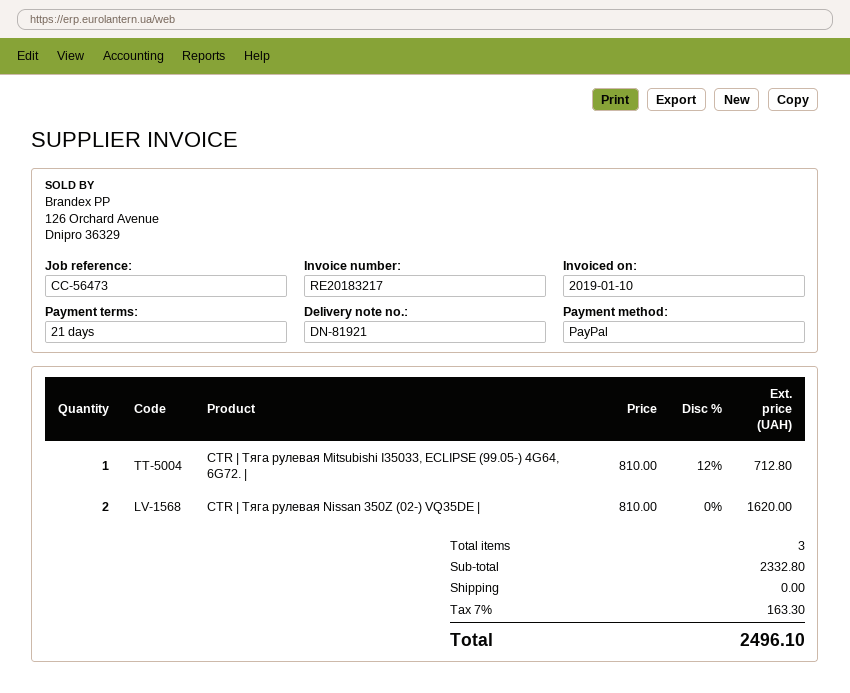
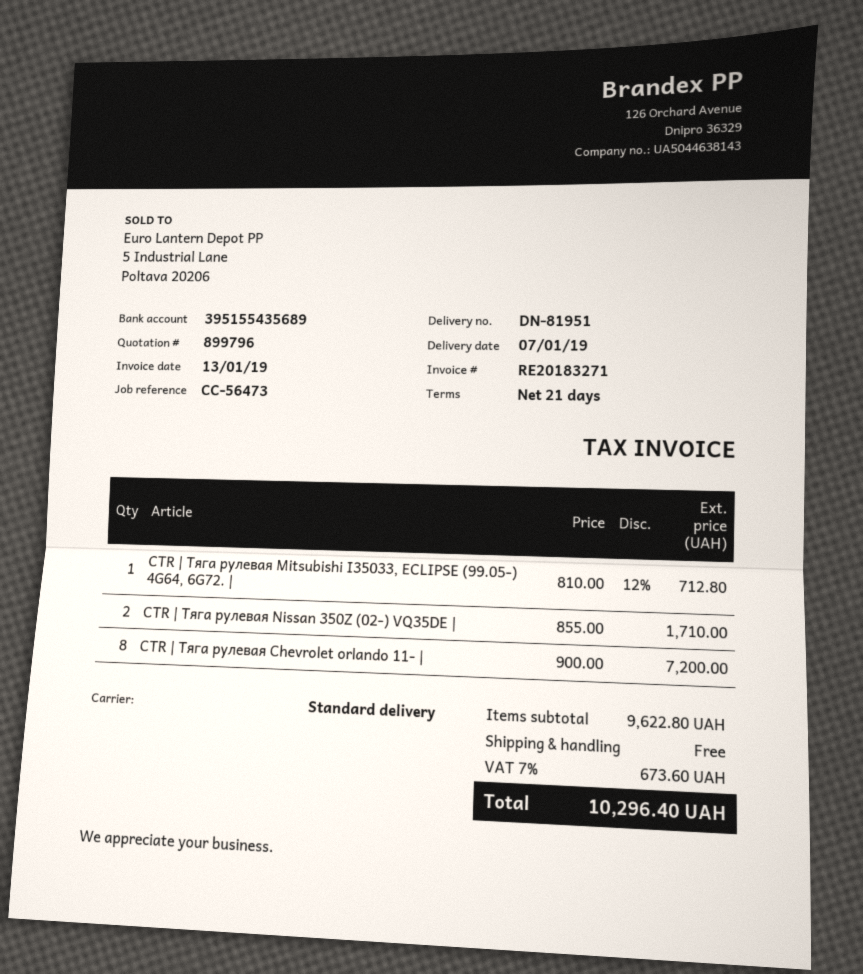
delivery note number: DN-81921 -> DN-81951
invoice number: RE20183217 -> RE20183271
invoice date: 2019-01-10 -> 2019-01-13
CTR | Тяга рулевая Nissan 350Z (02-) VQ35DE |: 2 x 810.00 = 1620.00 -> 2 x 855.00 = 1710.00
CTR | Тяга рулевая Chevrolet orlando 11- |: none -> 8 x 900.00 = 7200.00
subtotal: 2332.80 -> 9622.80
tax: 7% = 163.30 -> 7% = 673.60
total: 2496.10 -> 10296.40

